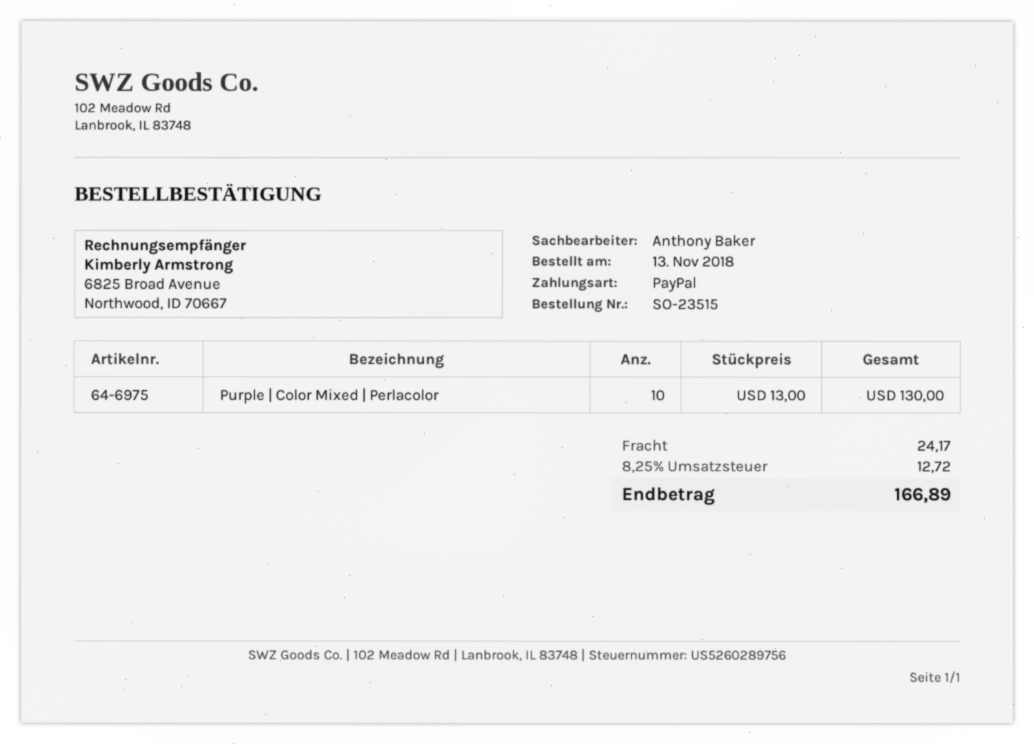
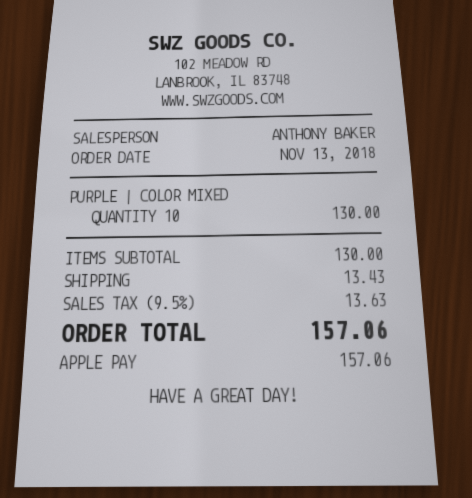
payment method: PayPal -> Apple Pay
shipping: 24.17 -> 13.43
tax: 8.25% = 12.72 -> 9.5% = 13.63
total: 166.89 -> 157.06

